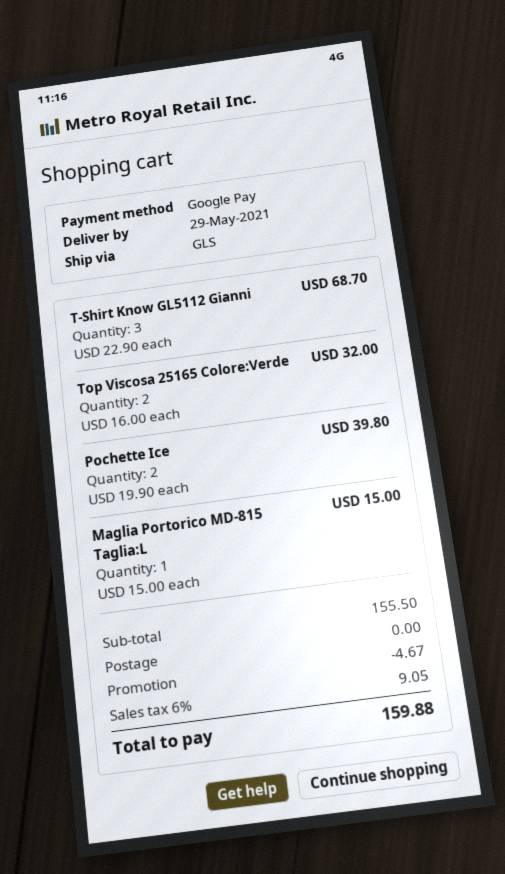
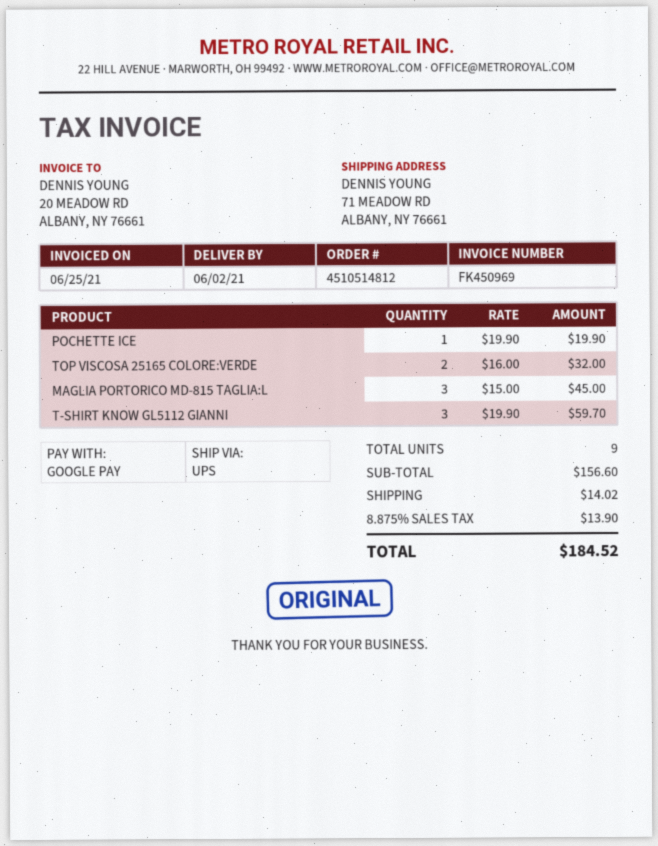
delivery date: 2021-05-29 -> 2021-06-02
shipping method: GLS -> UPS
T-Shirt Know GL5112 Gianni: 3 x 22.90 = 68.70 -> 3 x 19.90 = 59.70
Pochette Ice: 2 x 19.90 = 39.80 -> 1 x 19.90 = 19.90
Maglia Portorico MD-815 Taglia:L: 1 x 15.00 = 15.00 -> 3 x 15.00 = 45.00
subtotal: 155.50 -> 156.60
discount: 4.67 -> none
shipping: 0.00 -> 14.02
tax: 6% = 9.05 -> 8.875% = 13.90
total: 159.88 -> 184.52

